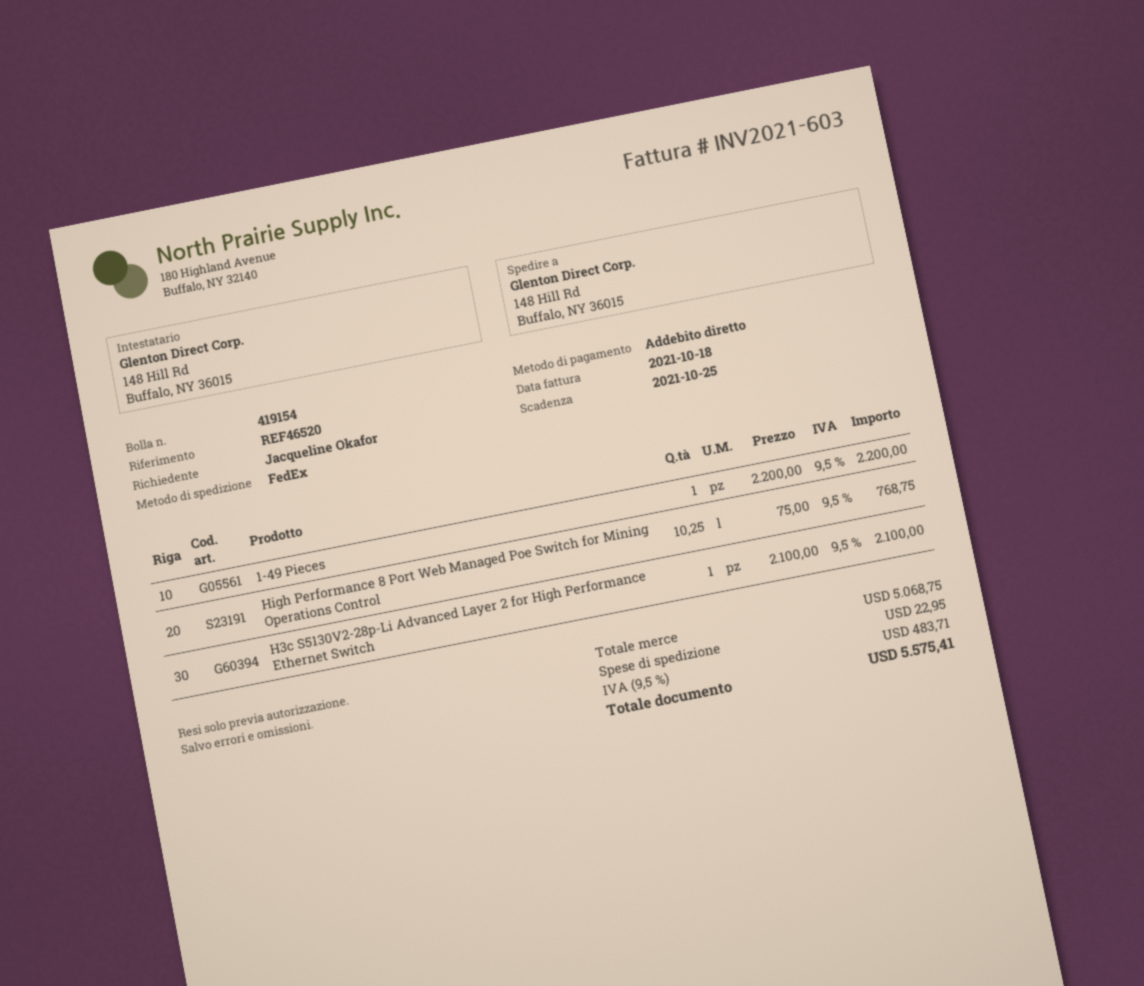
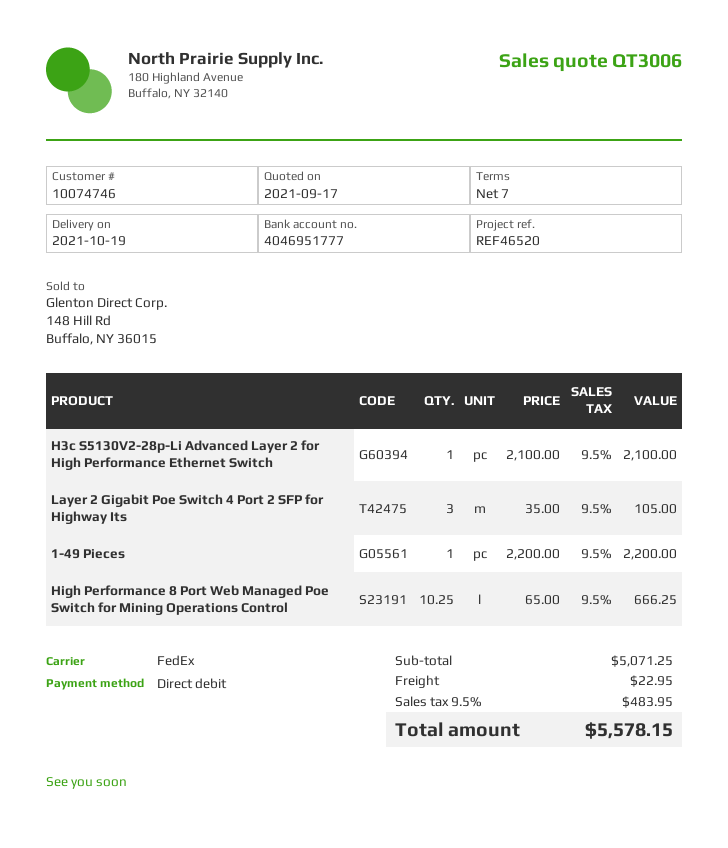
High Performance 8 Port Web Managed Poe Switch for Mining Operations Control: 10.25 x 75.00 = 768.75 -> 10.25 x 65.00 = 666.25
Layer 2 Gigabit Poe Switch 4 Port 2 SFP for Highway Its: none -> 3 x 35.00 = 105.00
subtotal: 5068.75 -> 5071.25
tax: 9.5% = 483.71 -> 9.5% = 483.95
total: 5575.41 -> 5578.15

